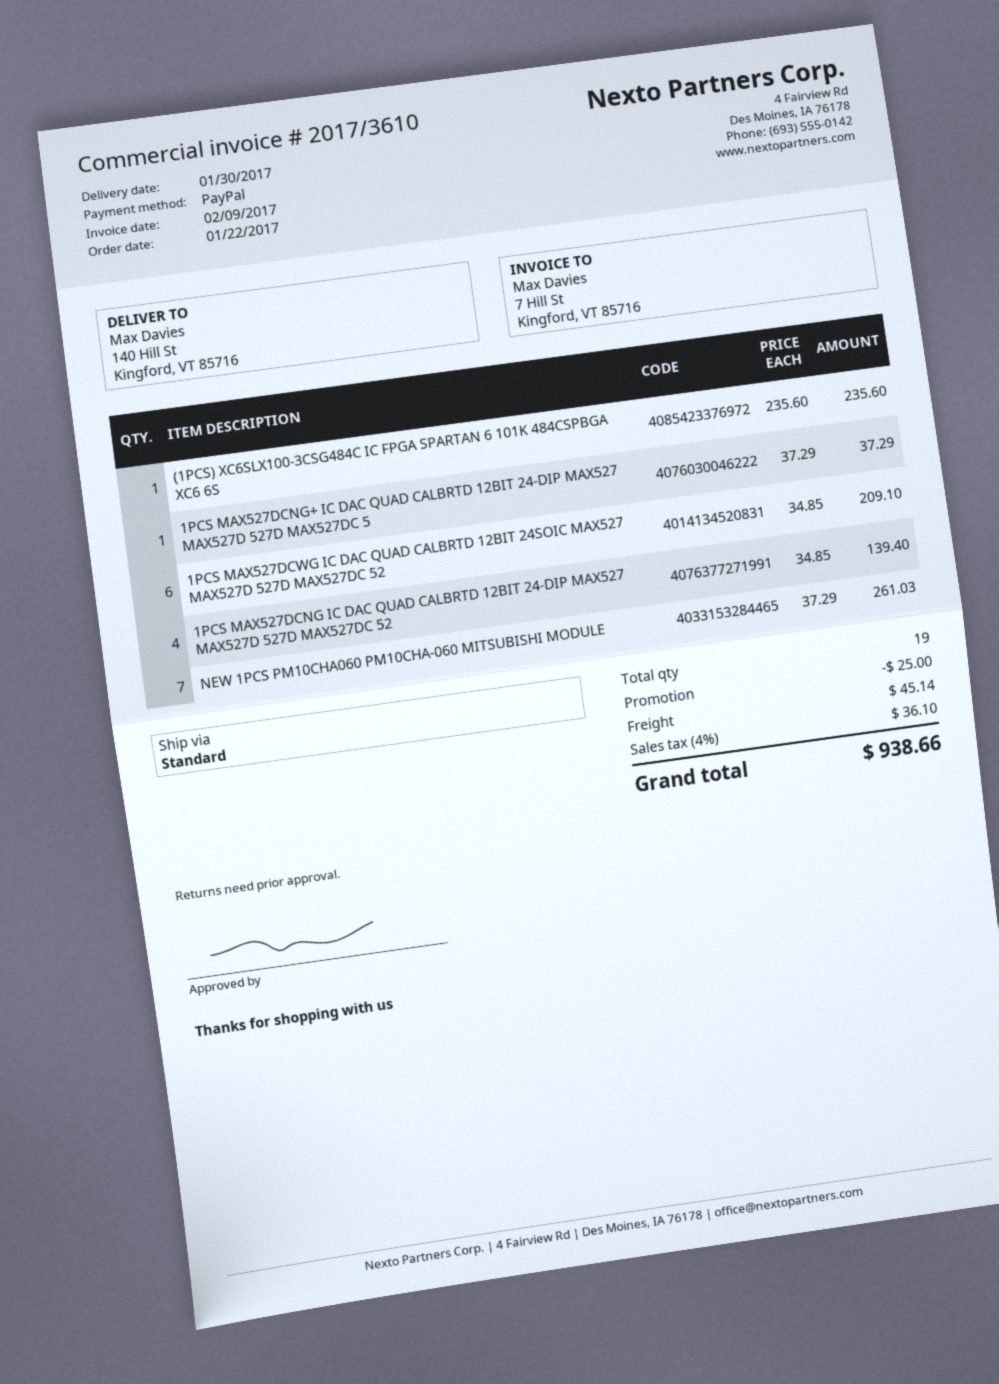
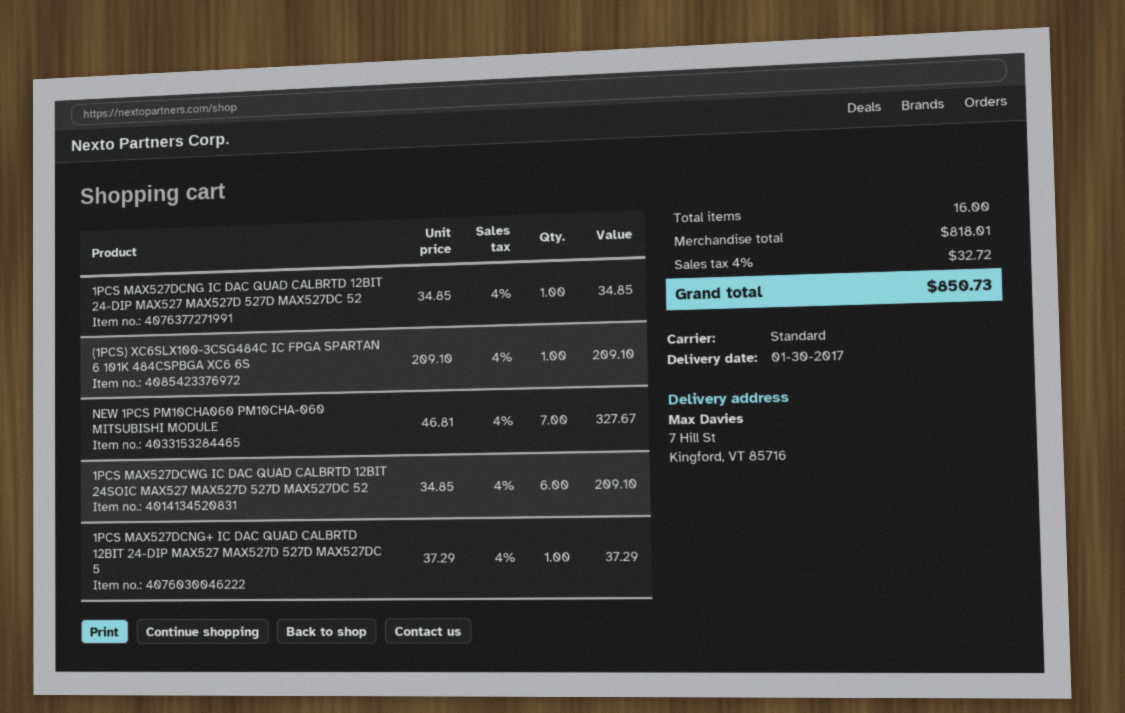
ship to: 140 Hill St, Kingford, VT 85716 -> 7 Hill St, Kingford, VT 85716
(1PCS) XC6SLX100-3CSG484C IC FPGA SPARTAN 6 101K 484CSPBGA XC6 6S: 1 x 235.60 = 235.60 -> 1 x 209.10 = 209.10
1PCS MAX527DCNG IC DAC QUAD CALBRTD 12BIT 24-DIP MAX527 MAX527D 527D MAX527DC 52: 4 x 34.85 = 139.40 -> 1 x 34.85 = 34.85
NEW 1PCS PM10CHA060 PM10CHA-060 MITSUBISHI MODULE: 7 x 37.29 = 261.03 -> 7 x 46.81 = 327.67
total quantity: 19 -> 16
discount: 25.00 -> none
shipping: 45.14 -> none
tax: 4% = 36.10 -> 4% = 32.72
total: 938.66 -> 850.73

